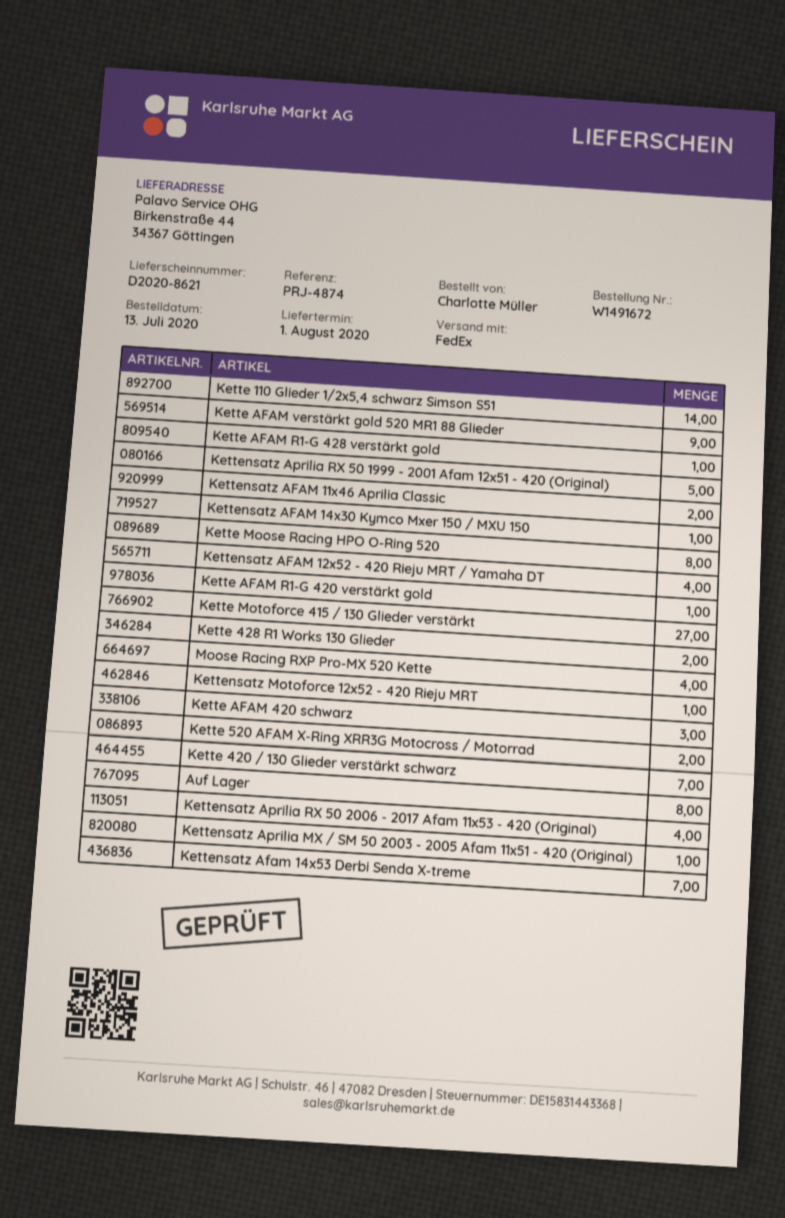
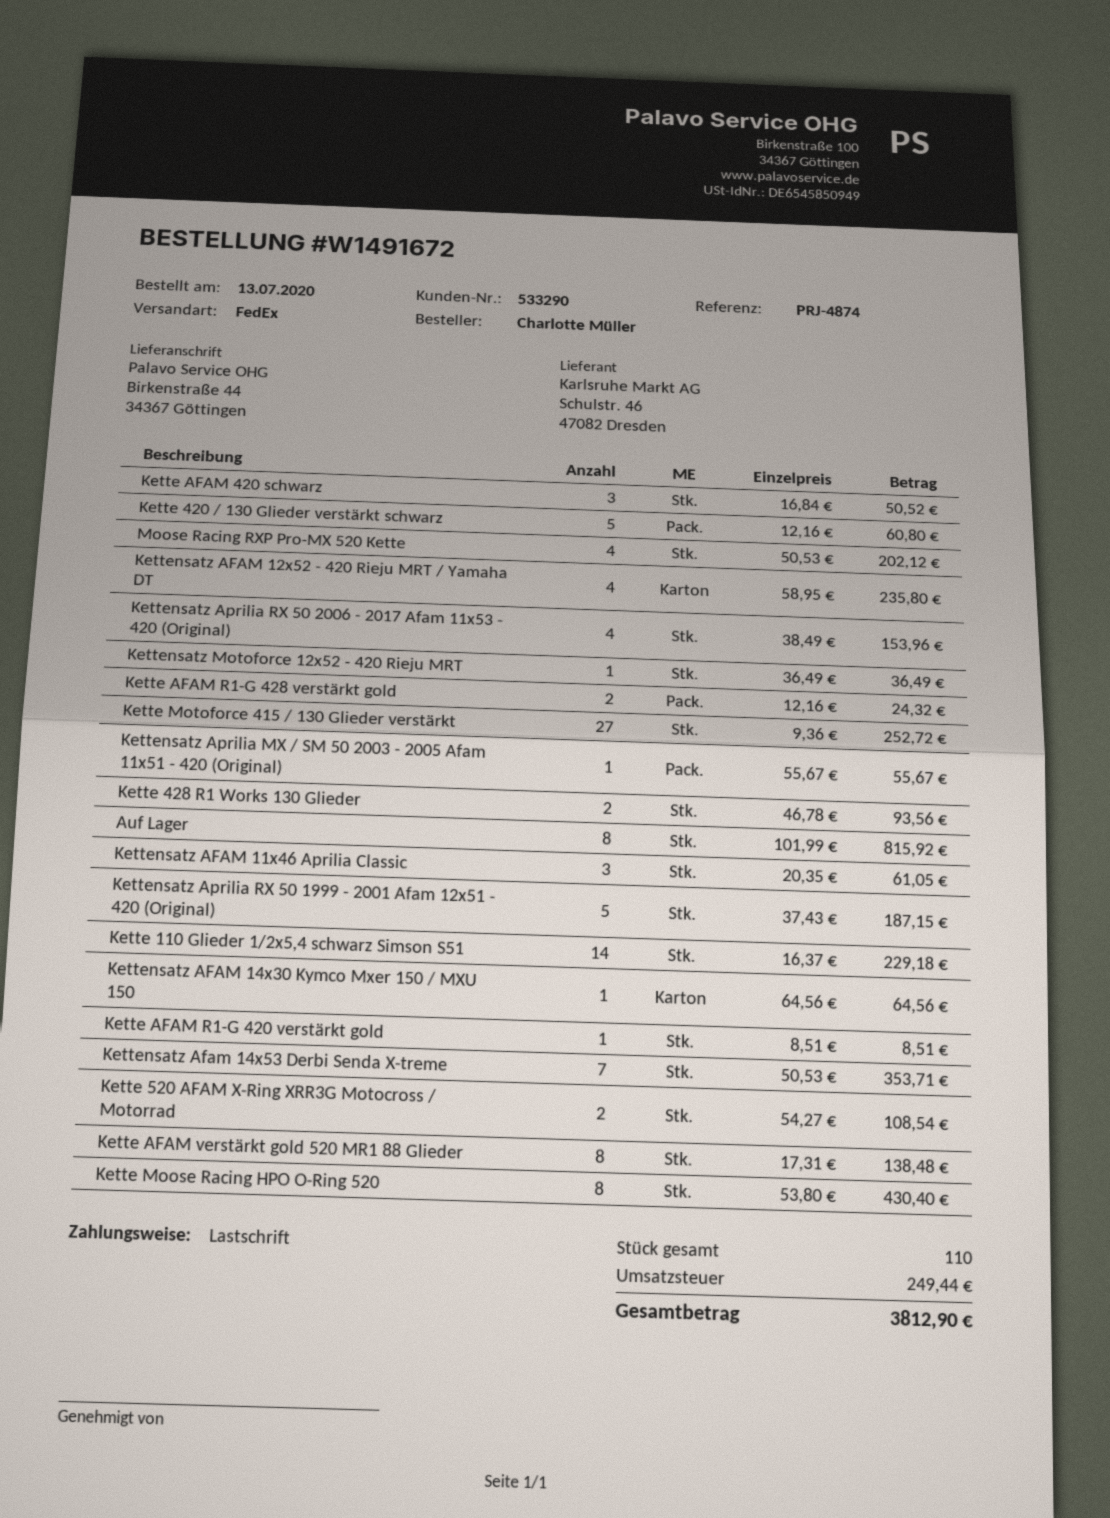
Kette AFAM verstärkt gold 520 MR1 88 Glieder: 9 -> 8
Kette AFAM R1-G 428 verstärkt gold: 1 -> 2
Kettensatz AFAM 11x46 Aprilia Classic: 2 -> 3
Kette 420 / 130 Glieder verstärkt schwarz: 7 -> 5

